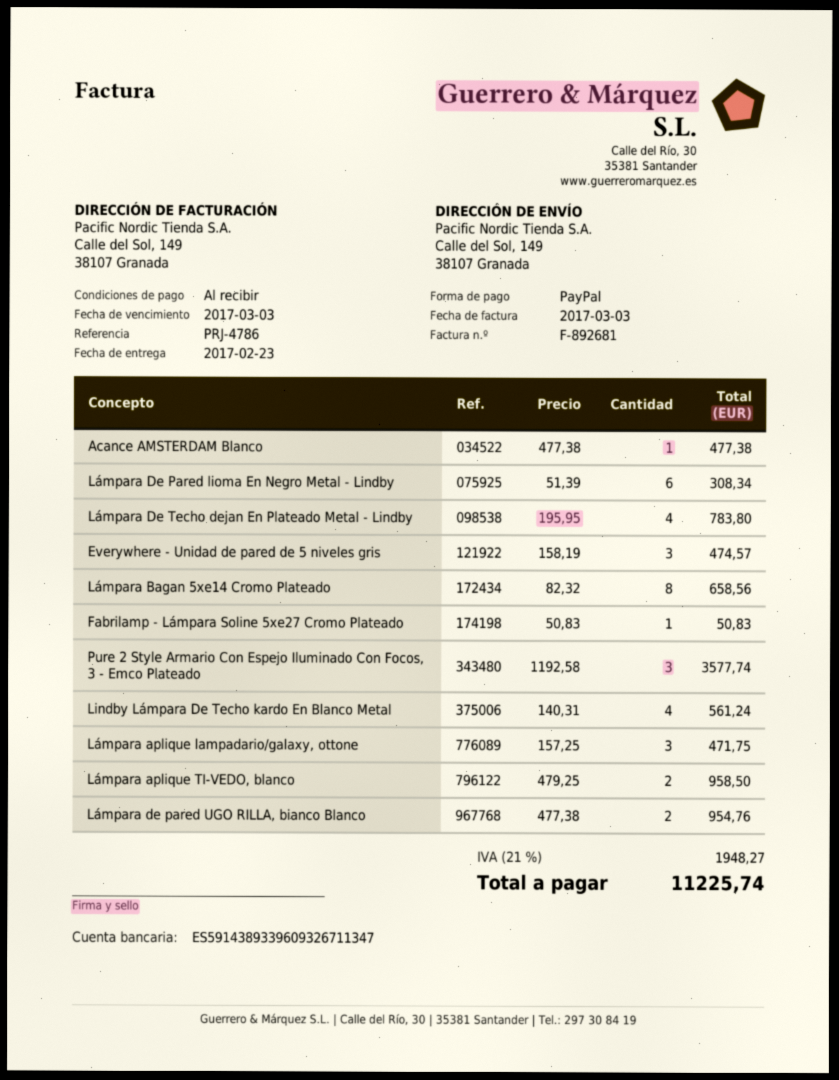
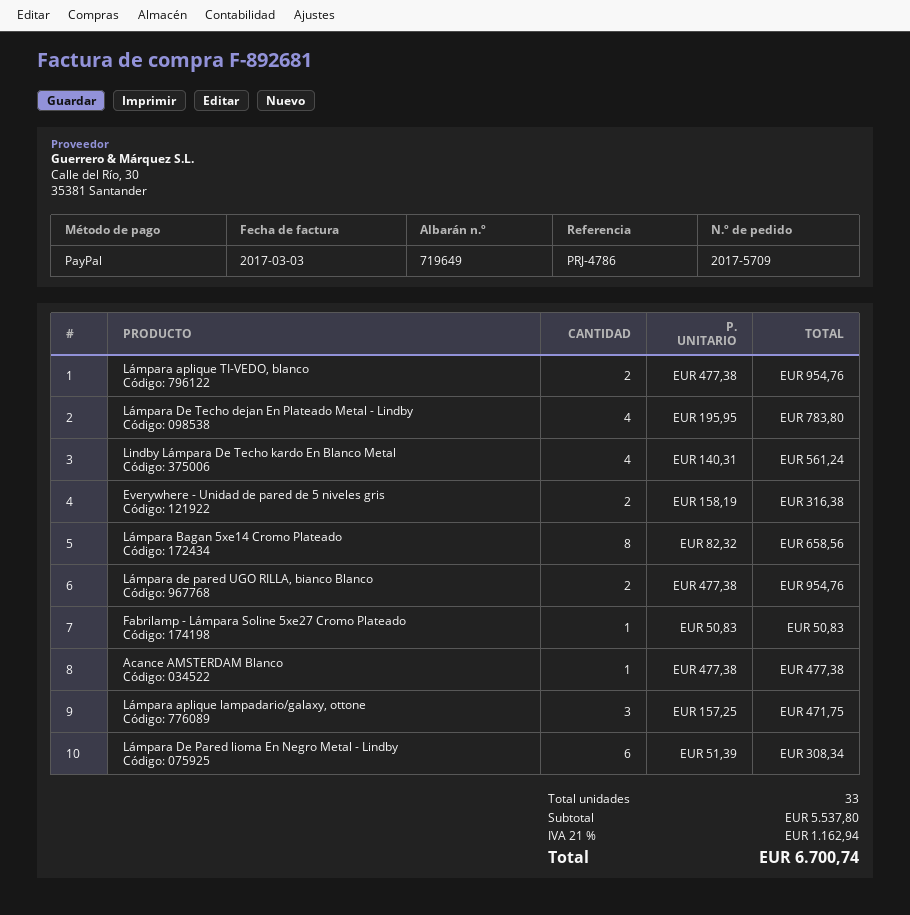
Everywhere - Unidad de pared de 5 niveles gris: 3 x 158.19 = 474.57 -> 2 x 158.19 = 316.38
Pure 2 Style Armario Con Espejo Iluminado Con Focos, 3 - Emco Plateado: 3 x 1192.58 = 3577.74 -> none
Lámpara aplique TI-VEDO, blanco: 2 x 479.25 = 958.50 -> 2 x 477.38 = 954.76
tax: 21% = 1948.27 -> 21% = 1162.94
total: 11225.74 -> 6700.74

